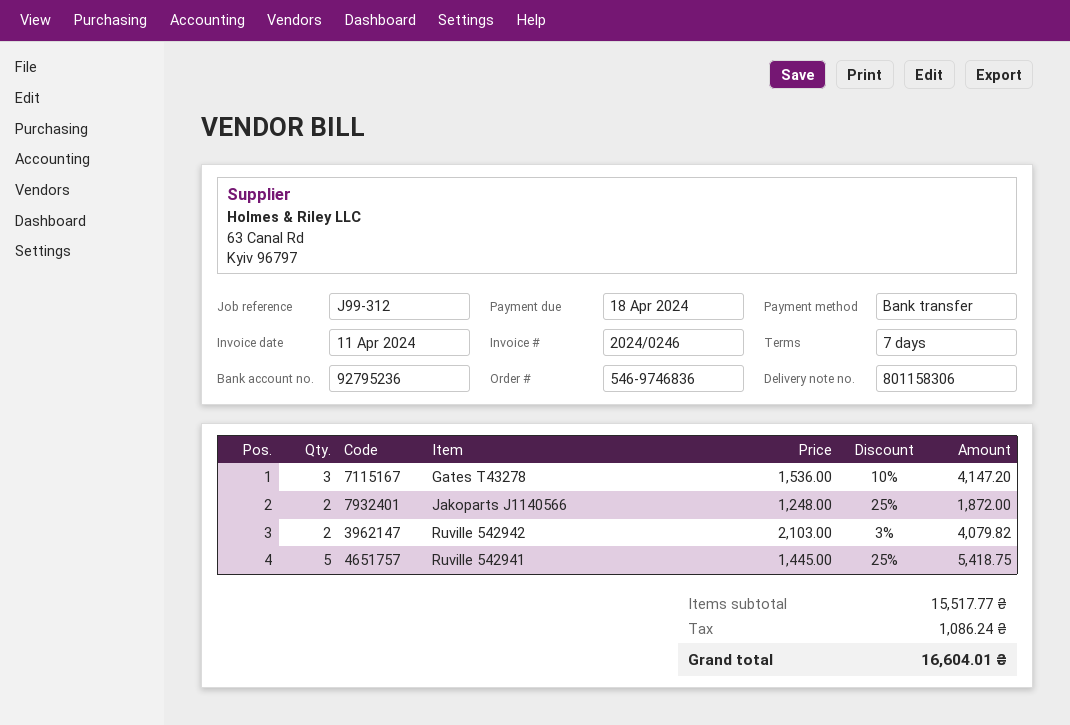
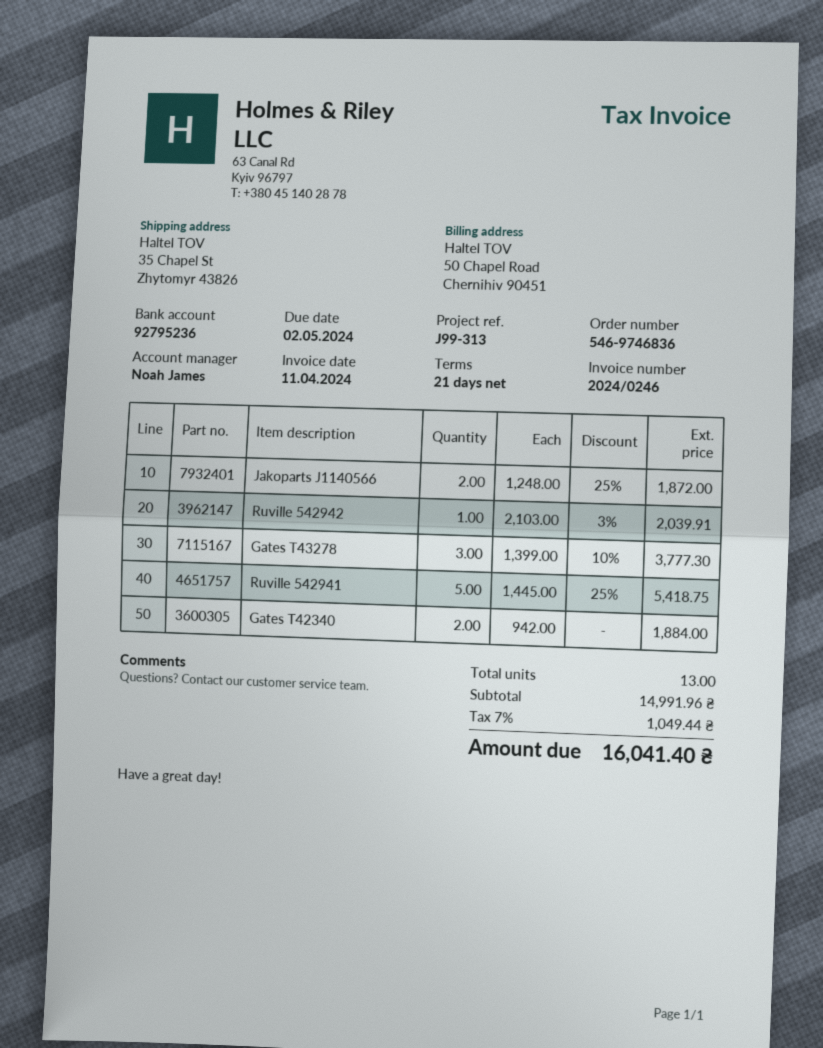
payment terms: 7 days -> 21 days
due date: 2024-04-18 -> 2024-05-02
reference: J99-312 -> J99-313
Gates T43278: 3 x 1536.00 - 10% = 4147.20 -> 3 x 1399.00 - 10% = 3777.30
Ruville 542942: 2 x 2103.00 - 3% = 4079.82 -> 1 x 2103.00 - 3% = 2039.91
Gates T42340: none -> 2 x 942.00 = 1884.00
subtotal: 15517.77 -> 14991.96
tax: 1086.24 -> 1049.44
total: 16604.01 -> 16041.40

